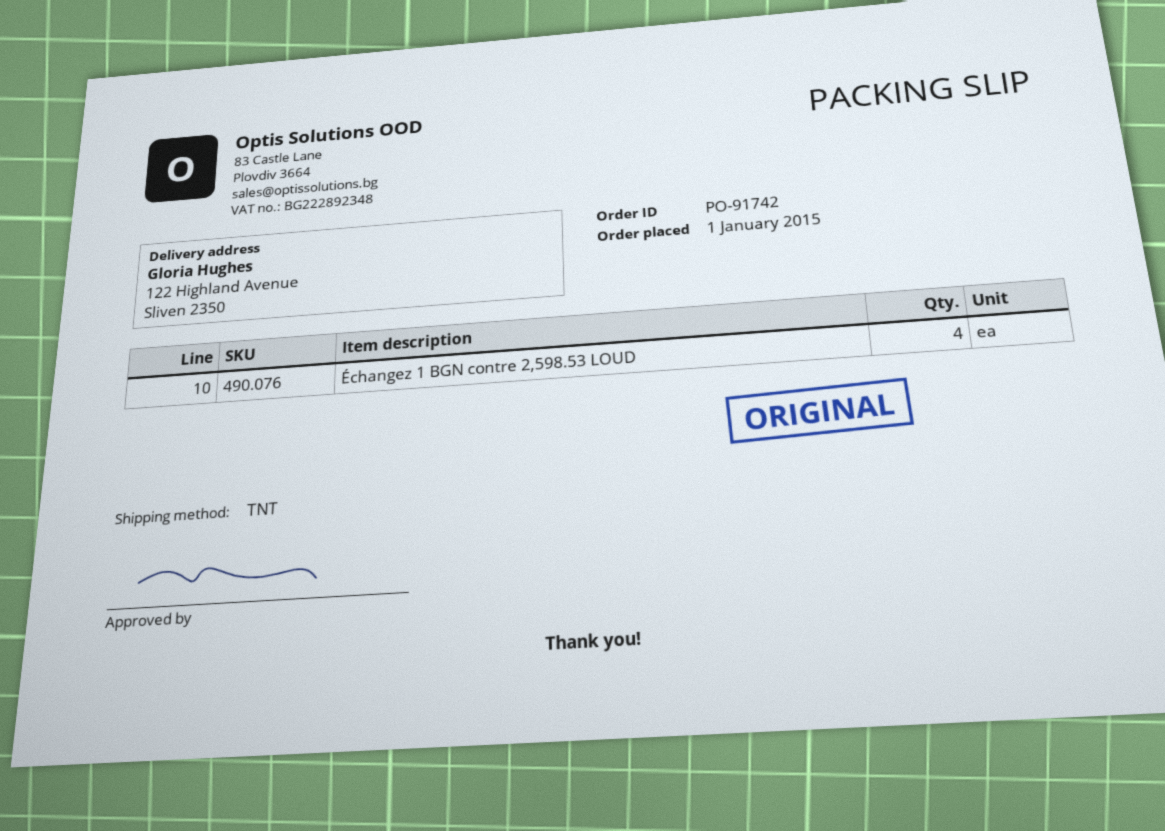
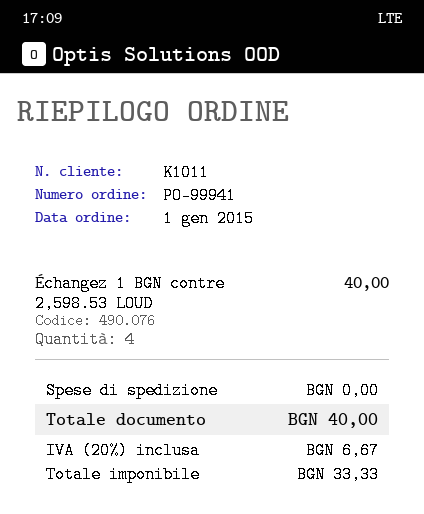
order number: PO-91742 -> PO-99941

